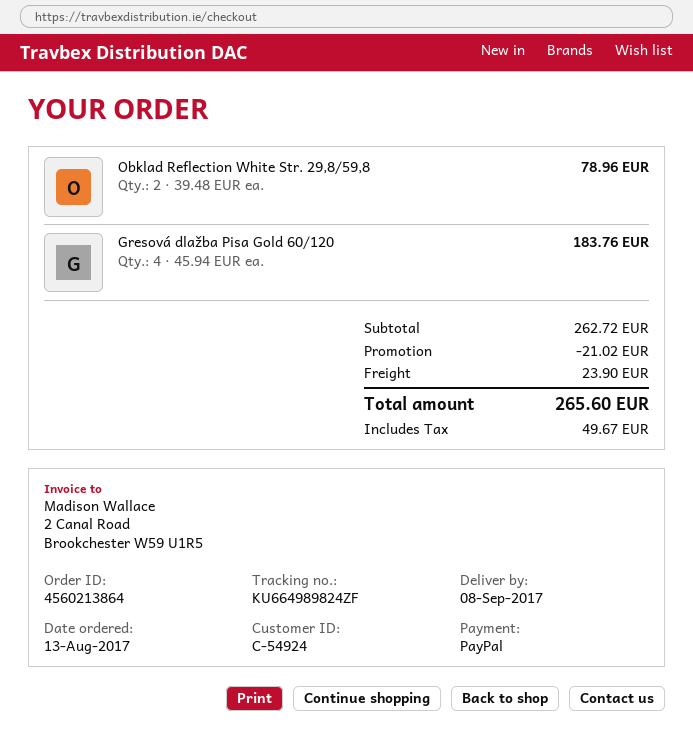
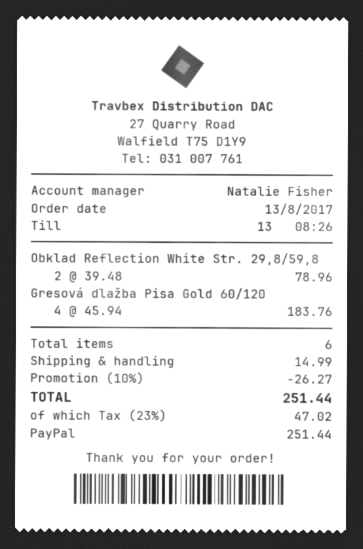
discount: 21.02 -> 26.27
shipping: 23.90 -> 14.99
tax: 49.67 -> 47.02
total: 265.60 -> 251.44

